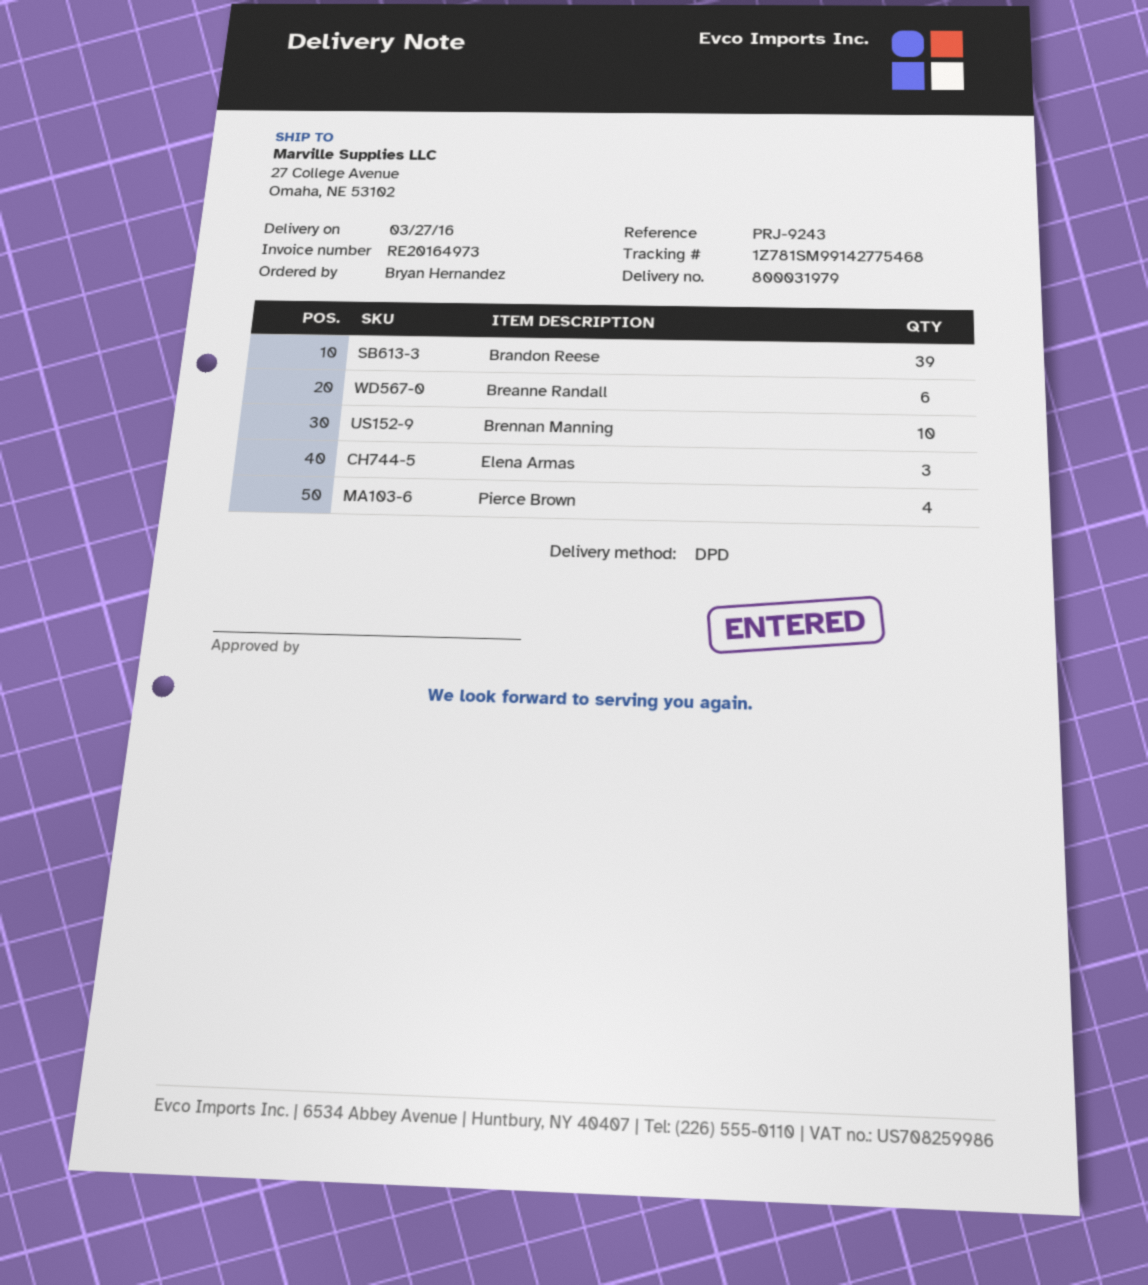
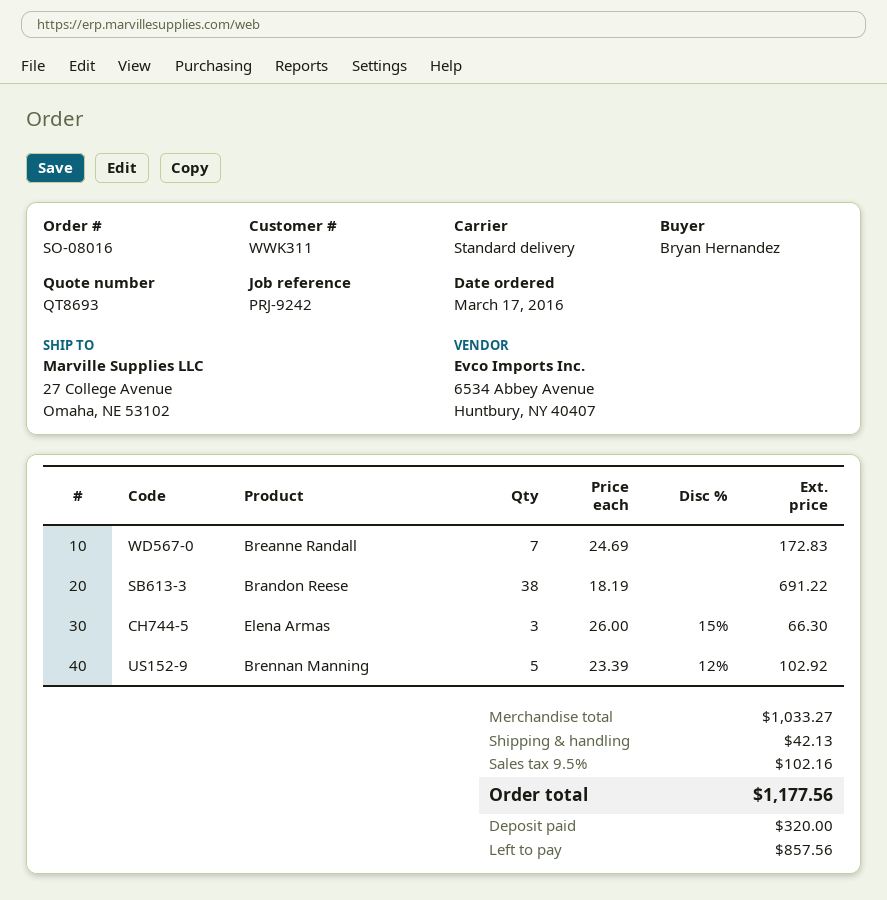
reference: PRJ-9243 -> PRJ-9242
shipping method: DPD -> standard
Brandon Reese: 39 -> 38
Breanne Randall: 6 -> 7
Brennan Manning: 10 -> 5
Pierce Brown: 4 -> none

